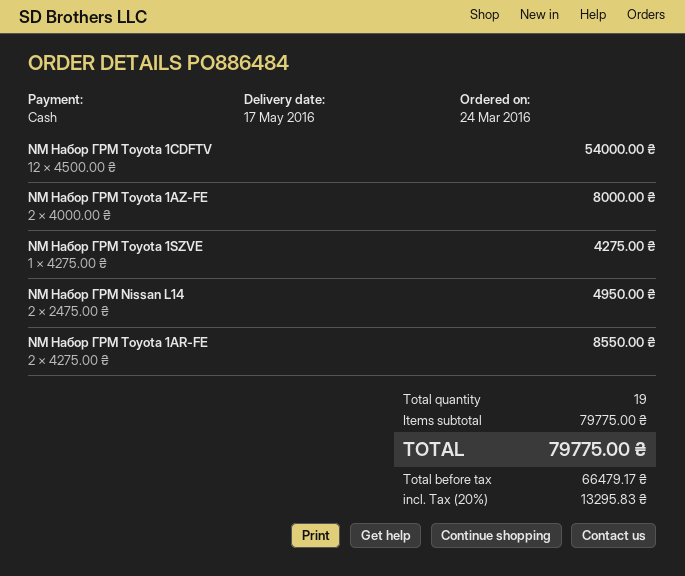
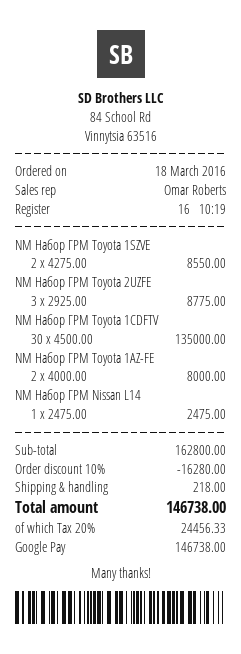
order date: 2016-03-24 -> 2016-03-18
payment method: cash -> Google Pay
NM Набор ГРМ Toyota 1CDFTV: 12 x 4500.00 = 54000.00 -> 30 x 4500.00 = 135000.00
NM Набор ГРМ Toyota 1SZVE: 1 x 4275.00 = 4275.00 -> 2 x 4275.00 = 8550.00
NM Набор ГРМ Nissan L14: 2 x 2475.00 = 4950.00 -> 1 x 2475.00 = 2475.00
NM Набор ГРМ Toyota 1AR-FE: 2 x 4275.00 = 8550.00 -> none
NM Набор ГРМ Toyota 2UZFE: none -> 3 x 2925.00 = 8775.00
subtotal: 79775.00 -> 162800.00
discount: none -> 10% = 16280.00
shipping: none -> 218.00
tax: 20% = 13295.83 -> 20% = 24456.33
total: 79775.00 -> 146738.00

